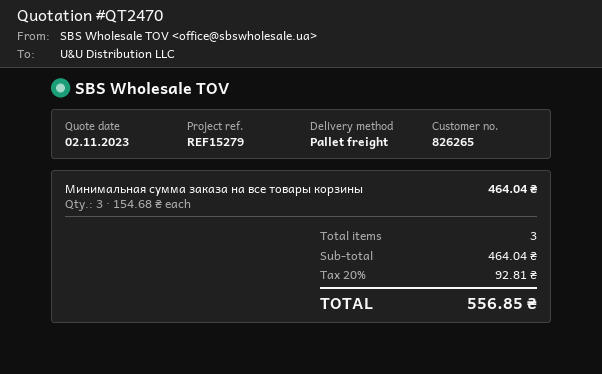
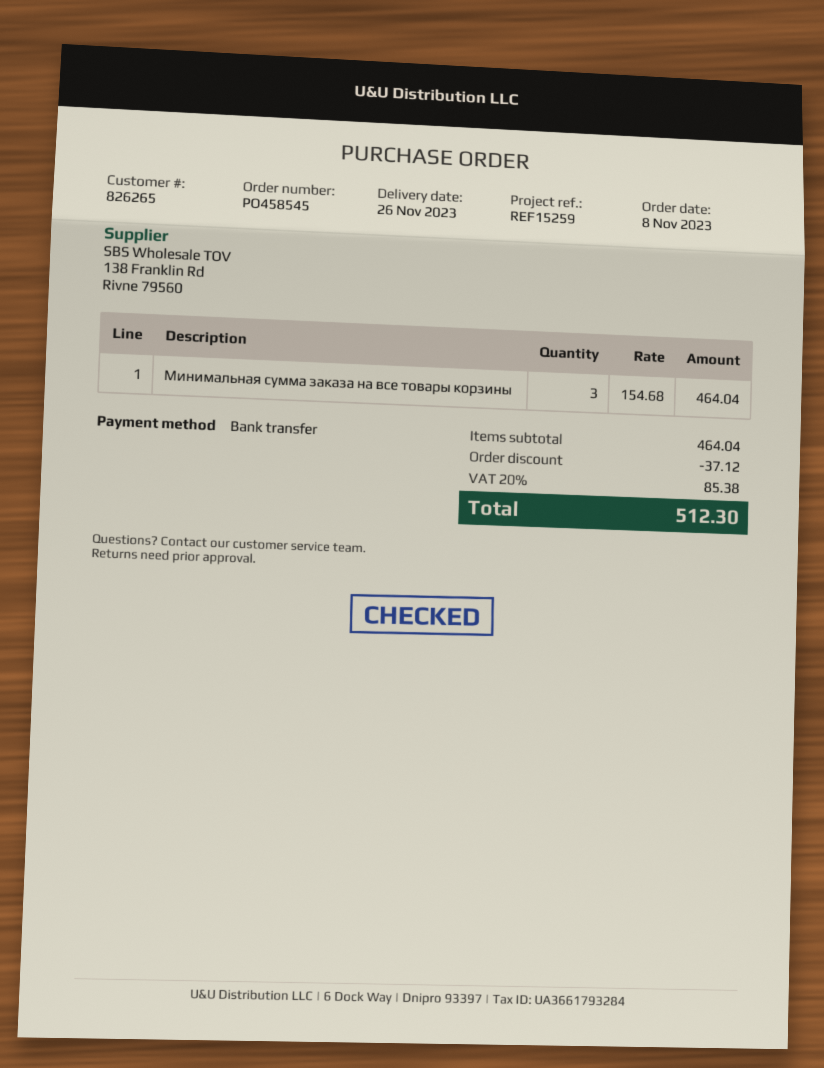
reference: REF15279 -> REF15259
discount: none -> 37.12
tax: 20% = 92.81 -> 20% = 85.38
total: 556.85 -> 512.30

